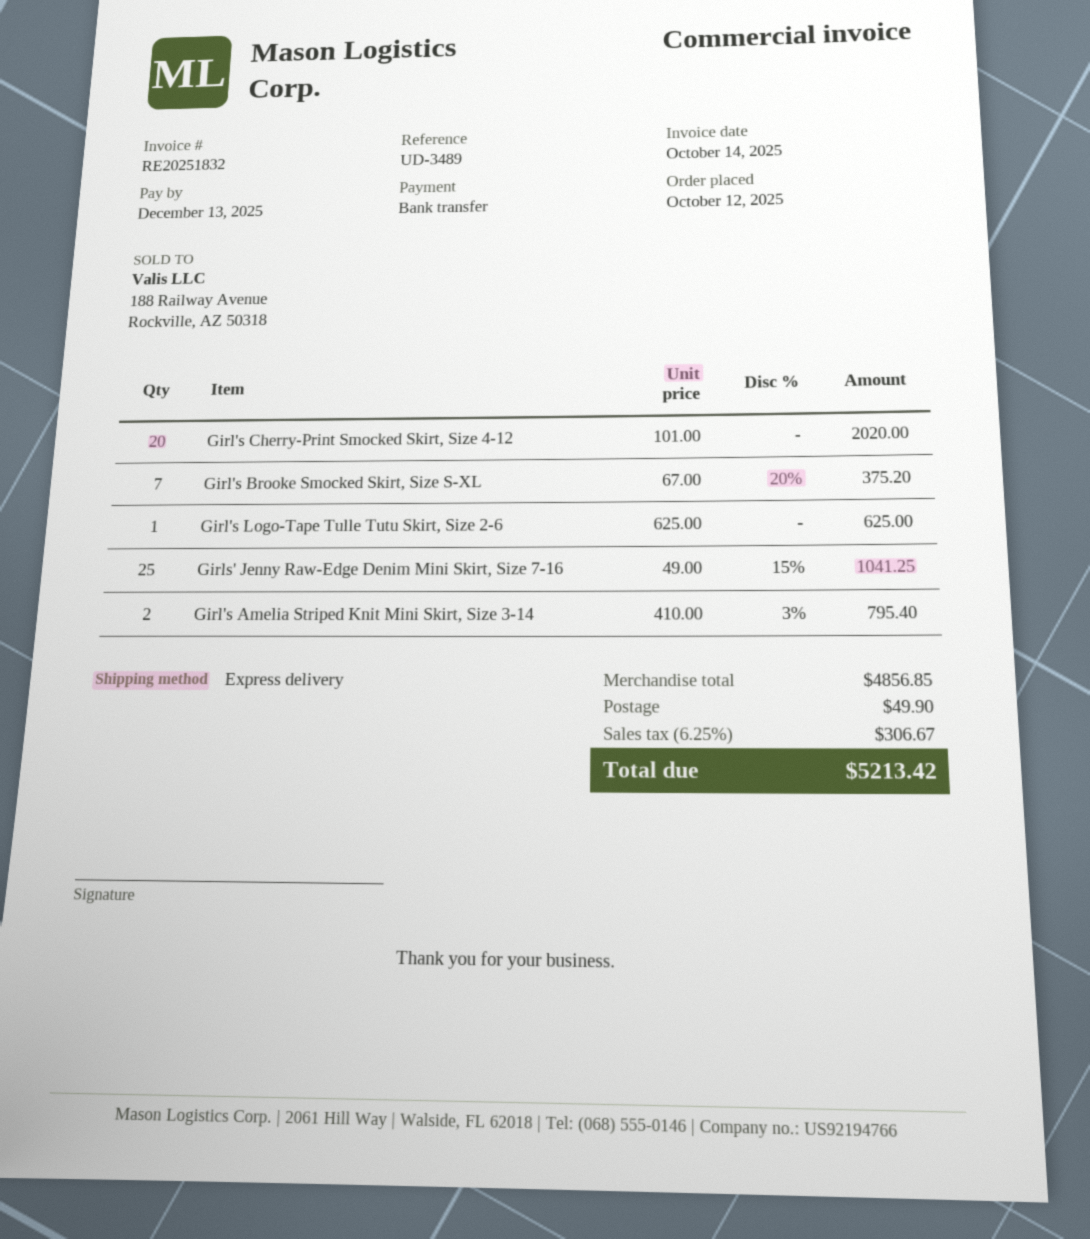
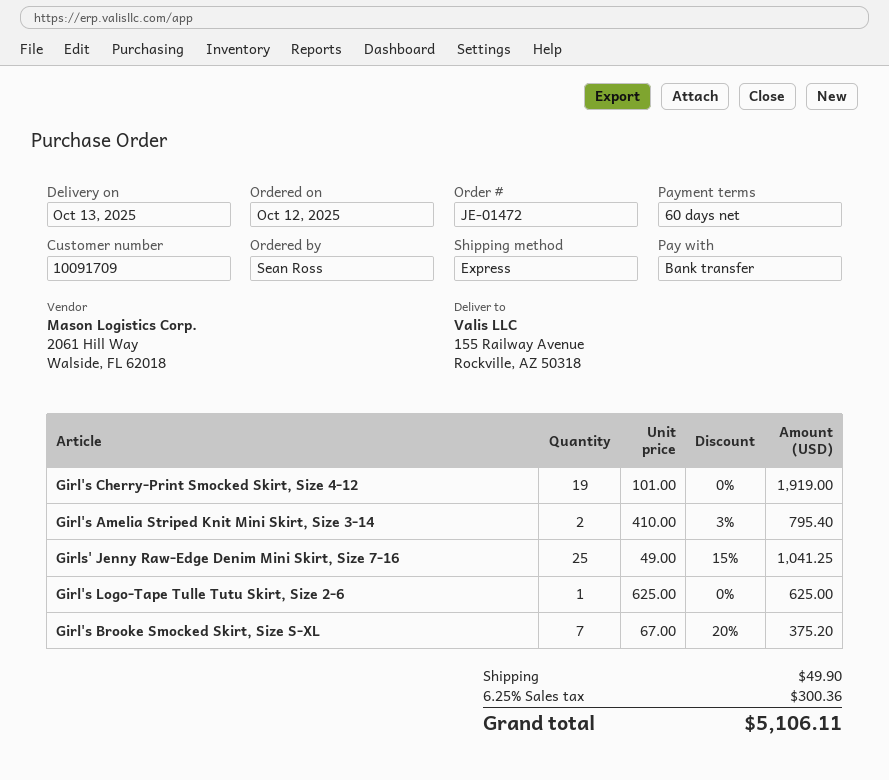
Girl's Cherry-Print Smocked Skirt, Size 4-12: 20 x 101.00 = 2020.00 -> 19 x 101.00 = 1919.00
tax: 6.25% = 306.67 -> 6.25% = 300.36
total: 5213.42 -> 5106.11

